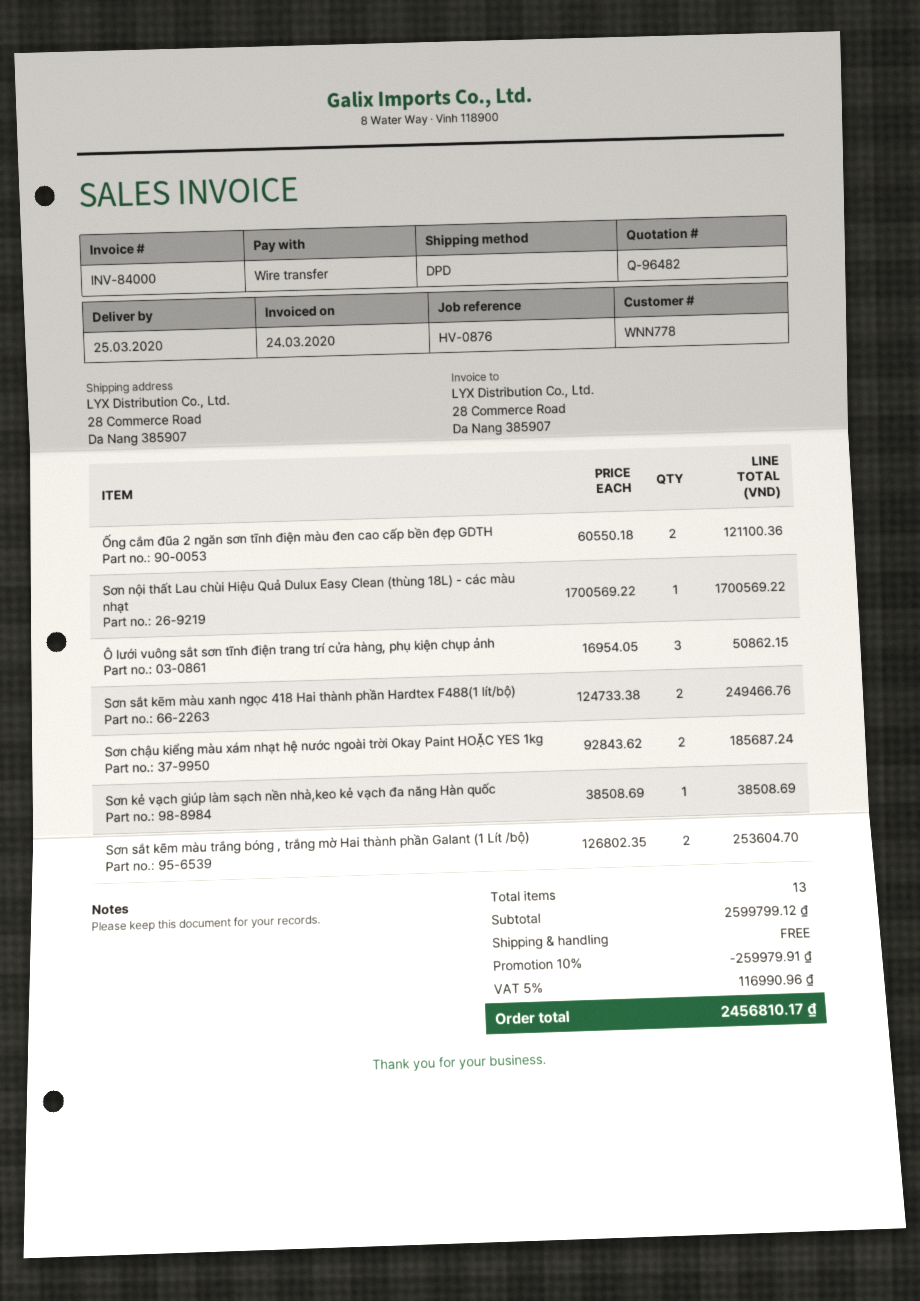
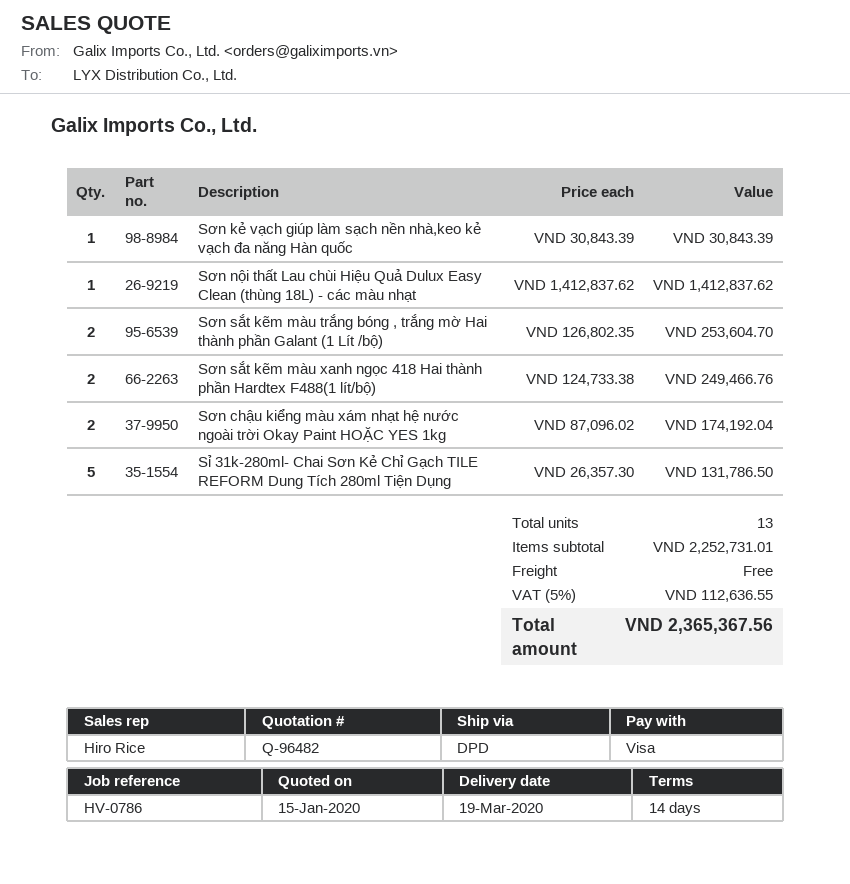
delivery date: 2020-03-25 -> 2020-03-19
reference: HV-0876 -> HV-0786
payment method: bank transfer -> Visa
Ống cắm đũa 2 ngăn sơn tĩnh điện màu đen cao cấp bền đẹp GDTH: 2 x 60550.18 = 121100.36 -> none
Sơn nội thất Lau chùi Hiệu Quả Dulux Easy Clean (thùng 18L) - các màu nhạt: 1 x 1700569.22 = 1700569.22 -> 1 x 1412837.62 = 1412837.62
Ô lưới vuông sắt sơn tĩnh điện trang trí cửa hàng, phụ kiện chụp ảnh: 3 x 16954.05 = 50862.15 -> none
Sơn chậu kiểng màu xám nhạt hệ nước ngoài trời Okay Paint HOẶC YES 1kg: 2 x 92843.62 = 185687.24 -> 2 x 87096.02 = 174192.04
Sơn kẻ vạch giúp làm sạch nền nhà,keo kẻ vạch đa năng Hàn quốc: 1 x 38508.69 = 38508.69 -> 1 x 30843.39 = 30843.39
Sỉ 31k-280ml- Chai Sơn Kẻ Chỉ Gạch TILE REFORM Dung Tích 280ml Tiện Dụng: none -> 5 x 26357.30 = 131786.50
subtotal: 2599799.12 -> 2252731.01
discount: 10% = 259979.91 -> none
tax: 5% = 116990.96 -> 5% = 112636.55
total: 2456810.17 -> 2365367.56

